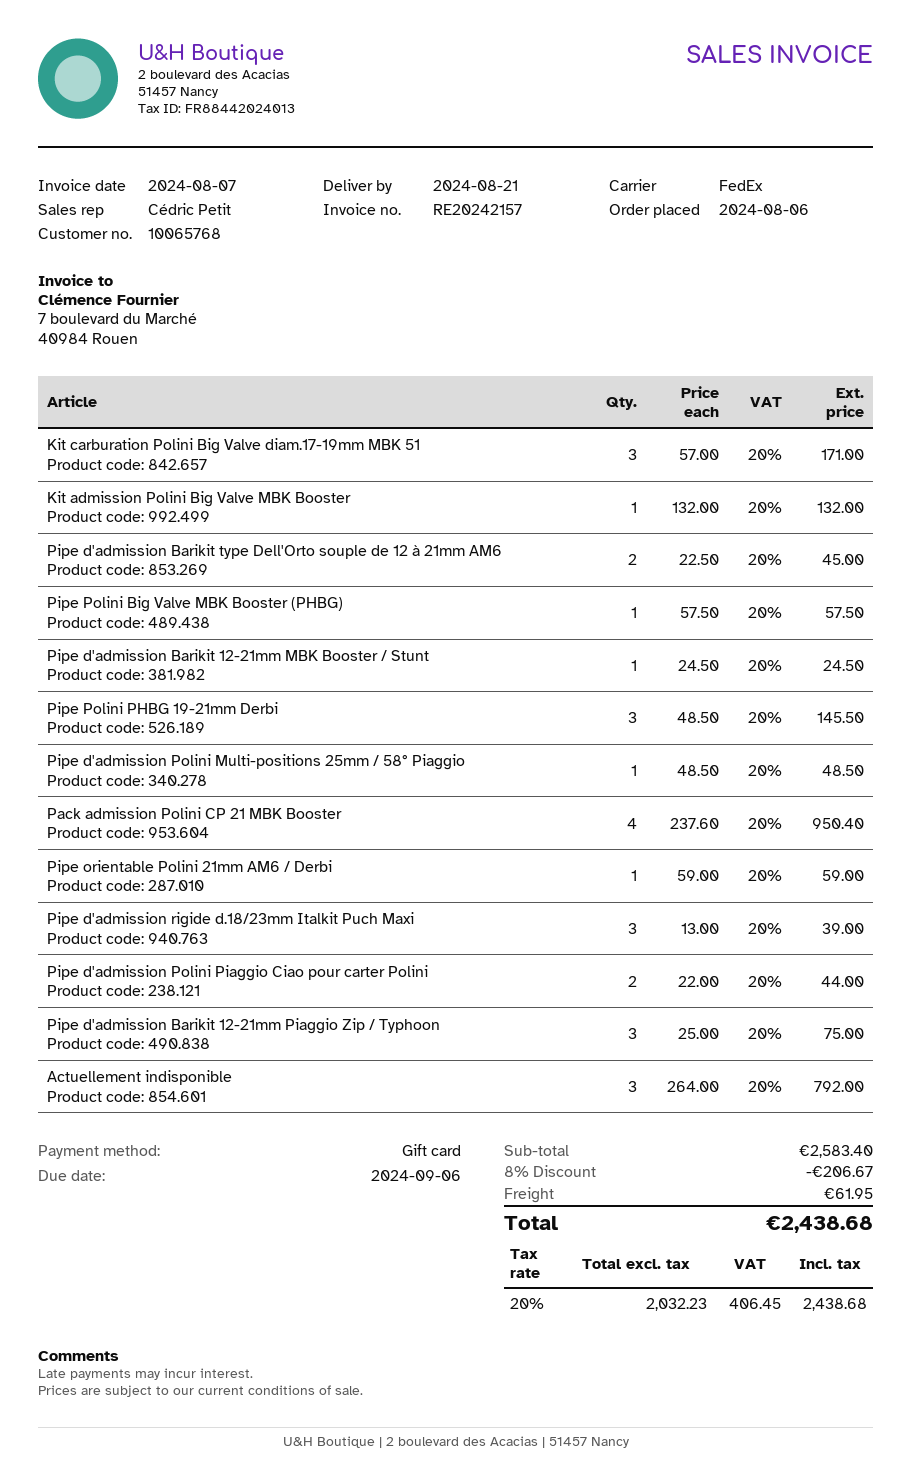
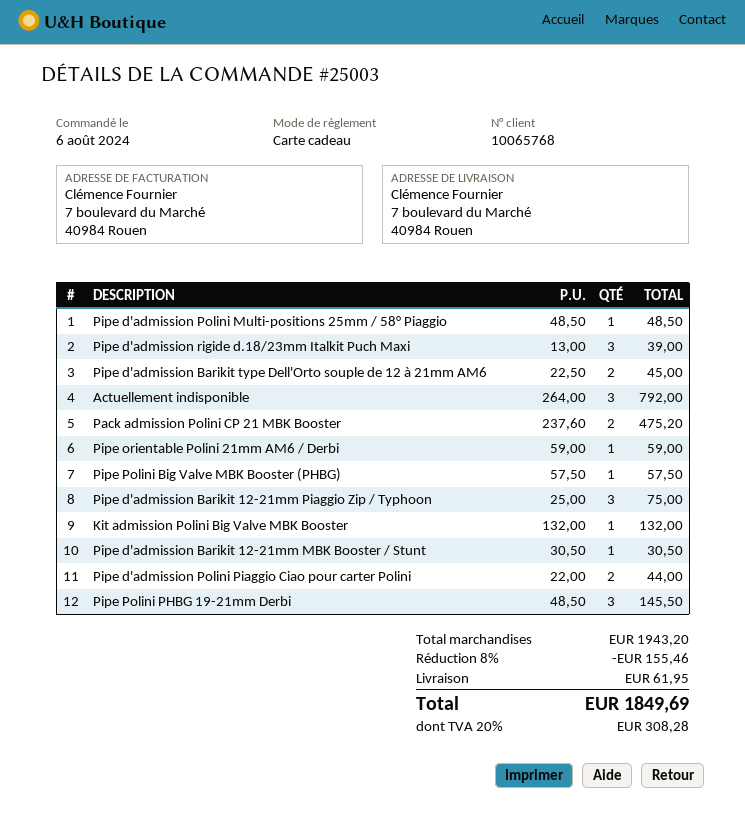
Kit carburation Polini Big Valve diam.17-19mm MBK 51: 3 x 57.00 = 171.00 -> none
Pipe d'admission Barikit 12-21mm MBK Booster / Stunt: 1 x 24.50 = 24.50 -> 1 x 30.50 = 30.50
Pack admission Polini CP 21 MBK Booster: 4 x 237.60 = 950.40 -> 2 x 237.60 = 475.20
subtotal: 2583.40 -> 1943.20
discount: 8% = 206.67 -> 8% = 155.46
tax: 20% = 406.45 -> 20% = 308.28
total: 2438.68 -> 1849.69

